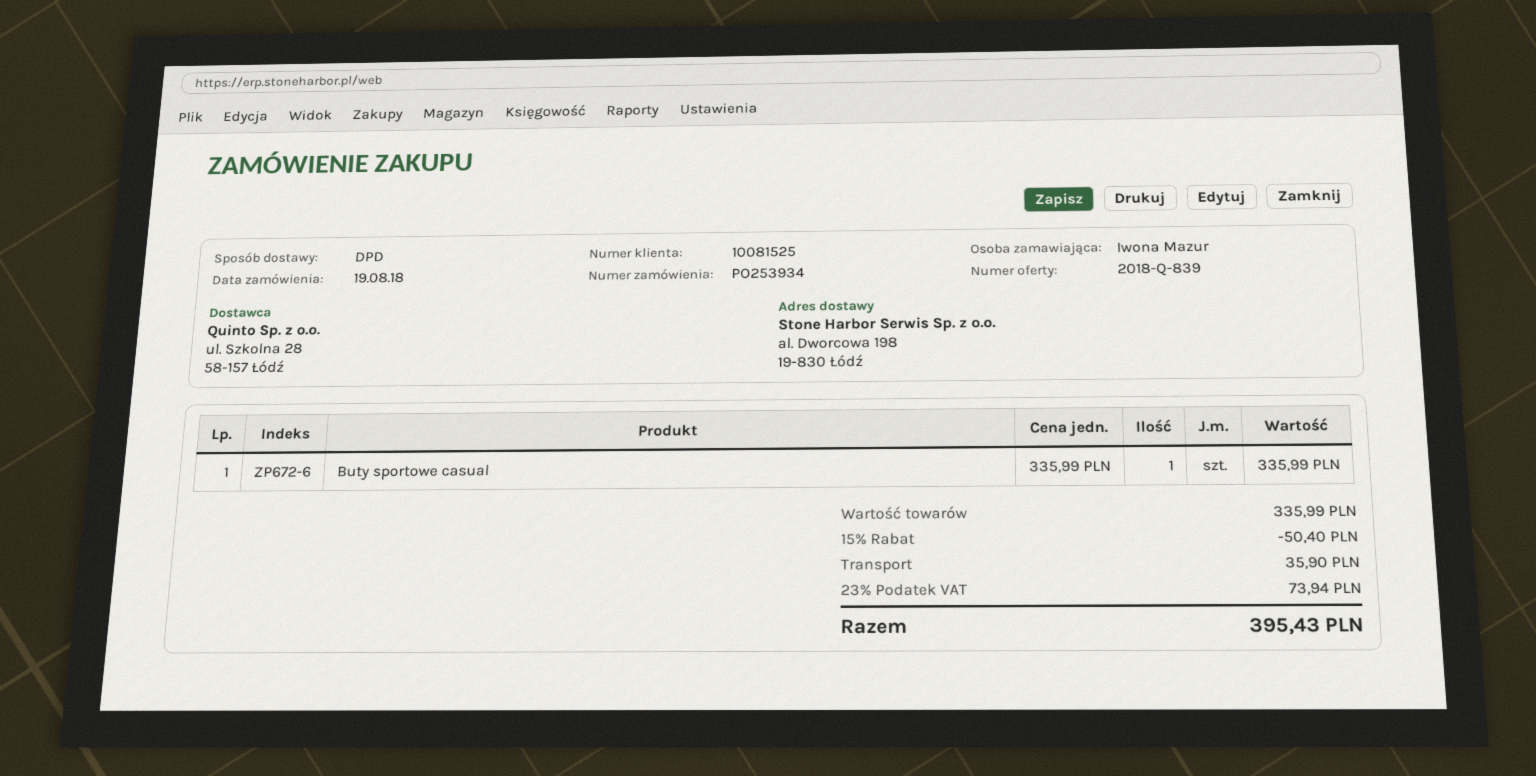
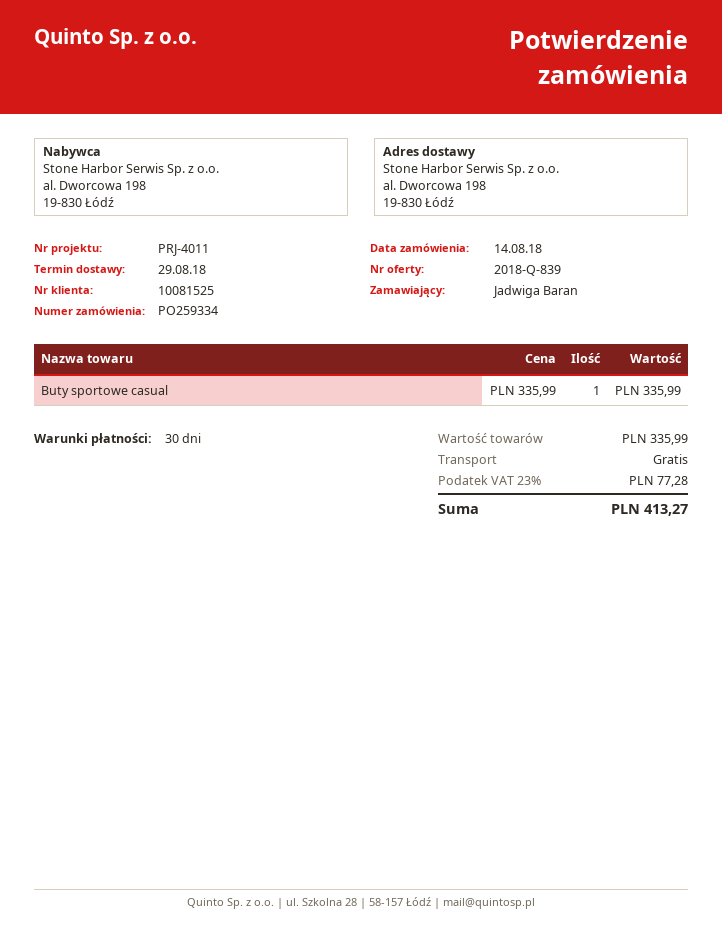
order number: PO253934 -> PO259334
order date: 2018-08-19 -> 2018-08-14
ordered by: Iwona Mazur -> Jadwiga Baran
discount: 15% = 50.40 -> none
shipping: 35.90 -> 0.00
tax: 23% = 73.94 -> 23% = 77.28
total: 395.43 -> 413.27

